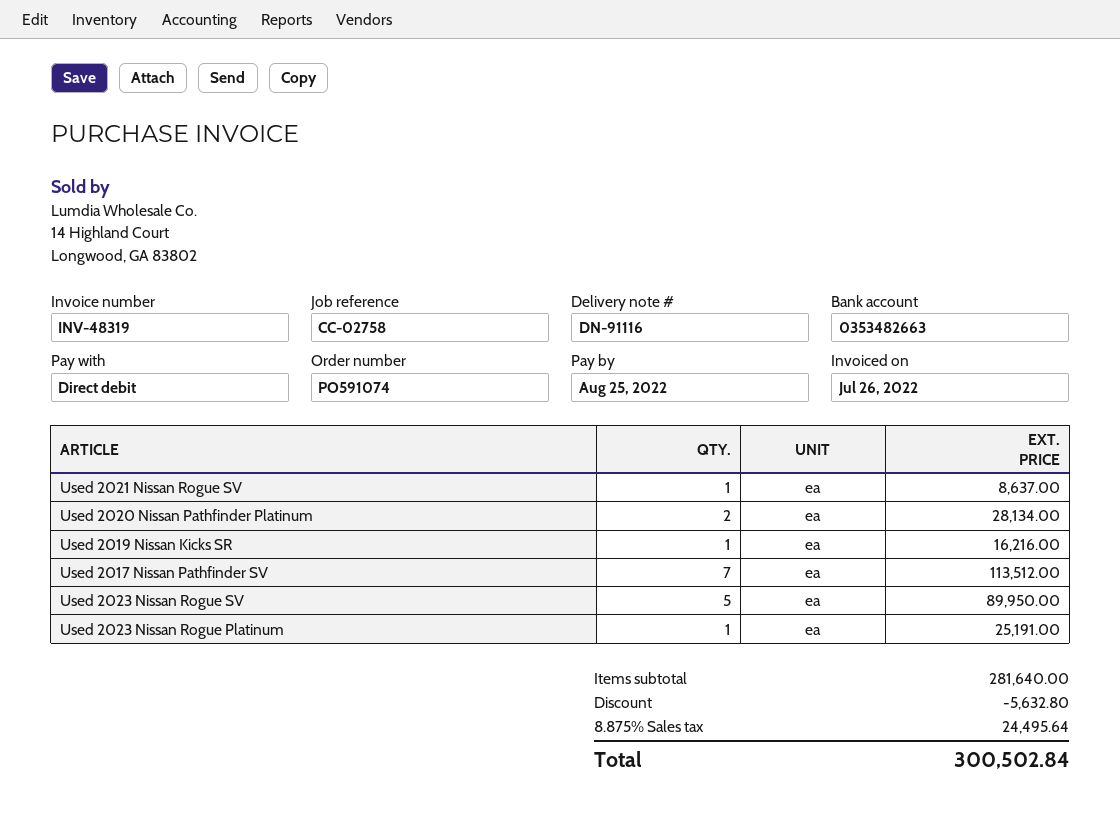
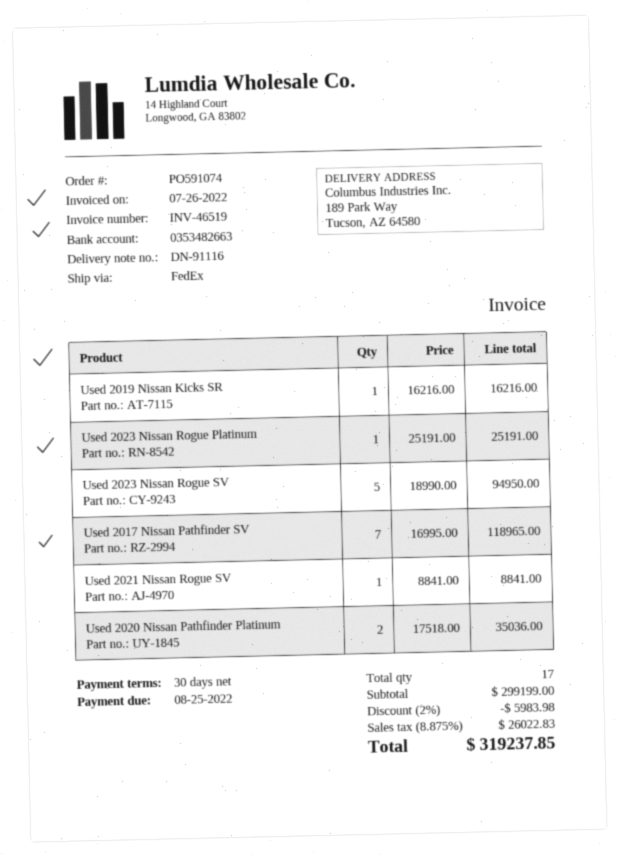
invoice number: INV-48319 -> INV-46519
Used 2021 Nissan Rogue SV: 1 for 8637.00 -> 1 for 8841.00
Used 2020 Nissan Pathfinder Platinum: 2 for 28134.00 -> 2 for 35036.00
Used 2017 Nissan Pathfinder SV: 7 for 113512.00 -> 7 for 118965.00
Used 2023 Nissan Rogue SV: 5 for 89950.00 -> 5 for 94950.00
subtotal: 281640.00 -> 299199.00
discount: 5632.80 -> 5983.98
tax: 8.875% = 24495.64 -> 8.875% = 26022.83
total: 300502.84 -> 319237.85

